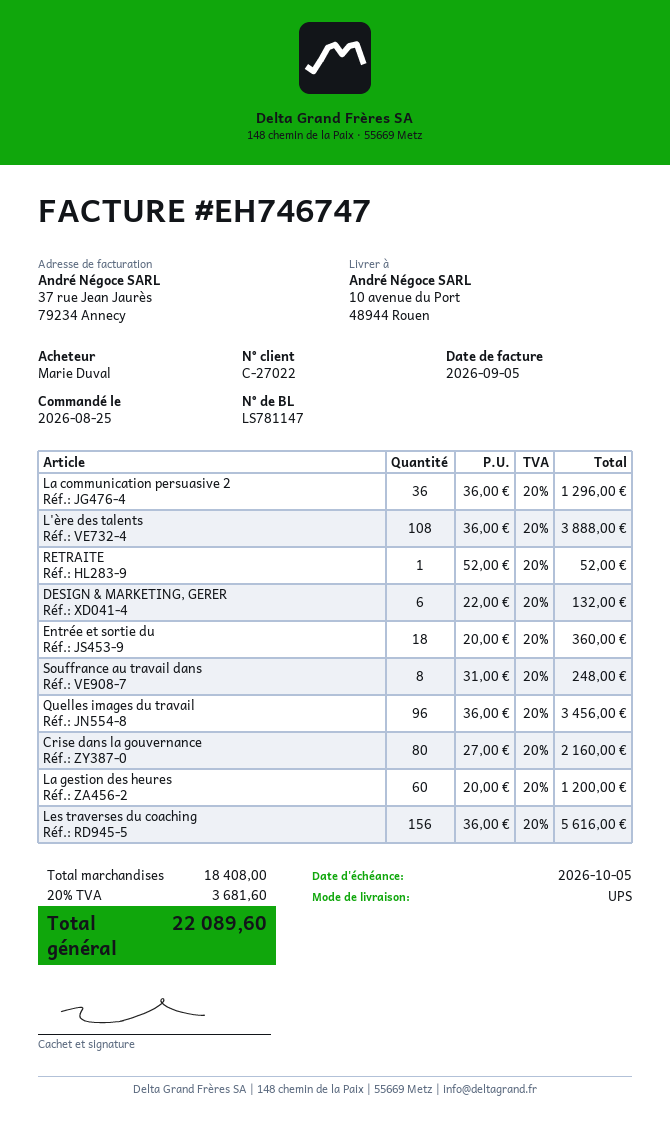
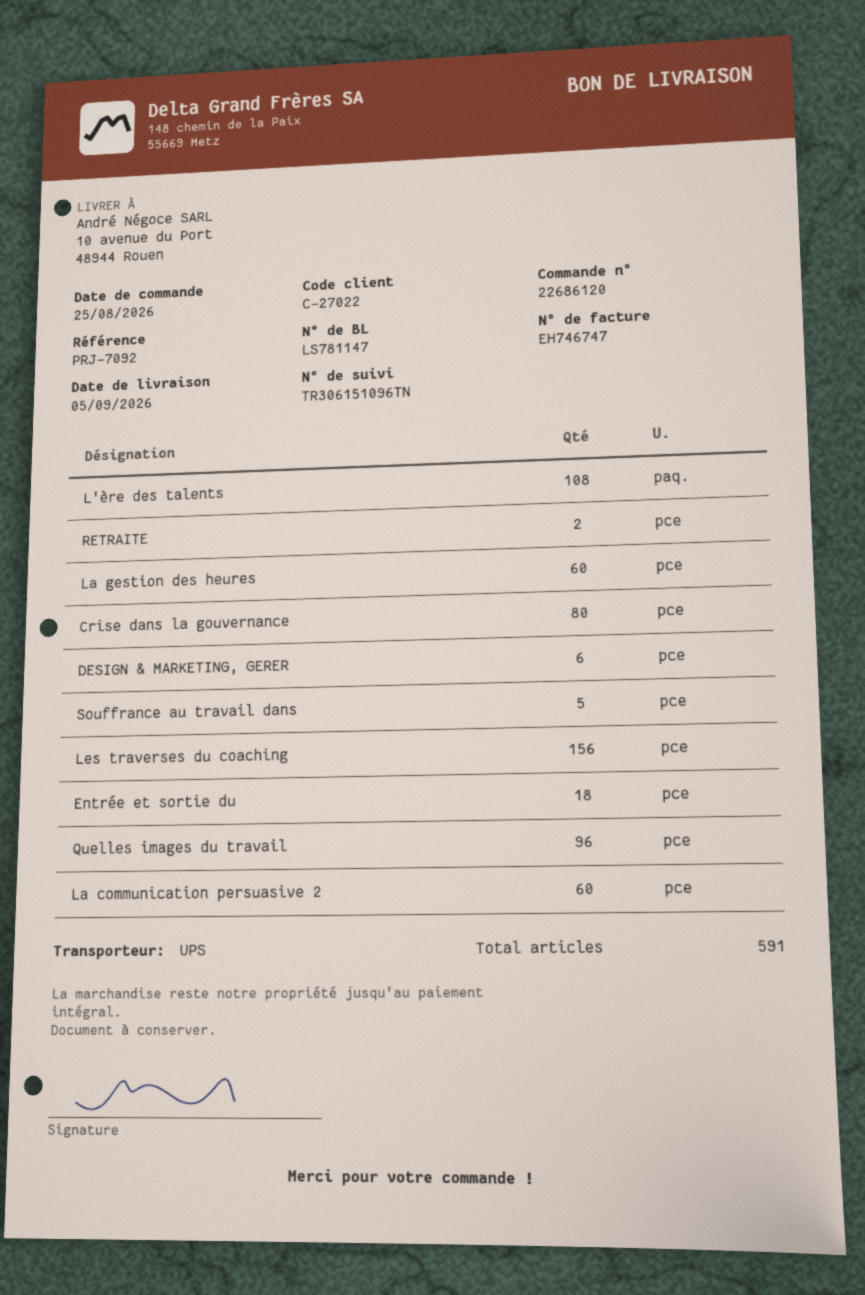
La communication persuasive 2: 36 -> 60
RETRAITE: 1 -> 2
Souffrance au travail dans: 8 -> 5

